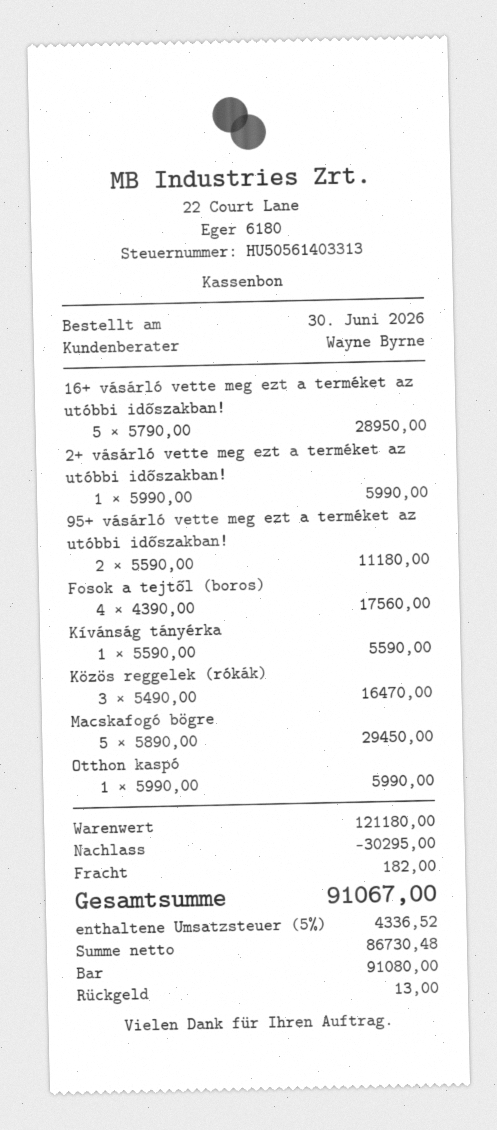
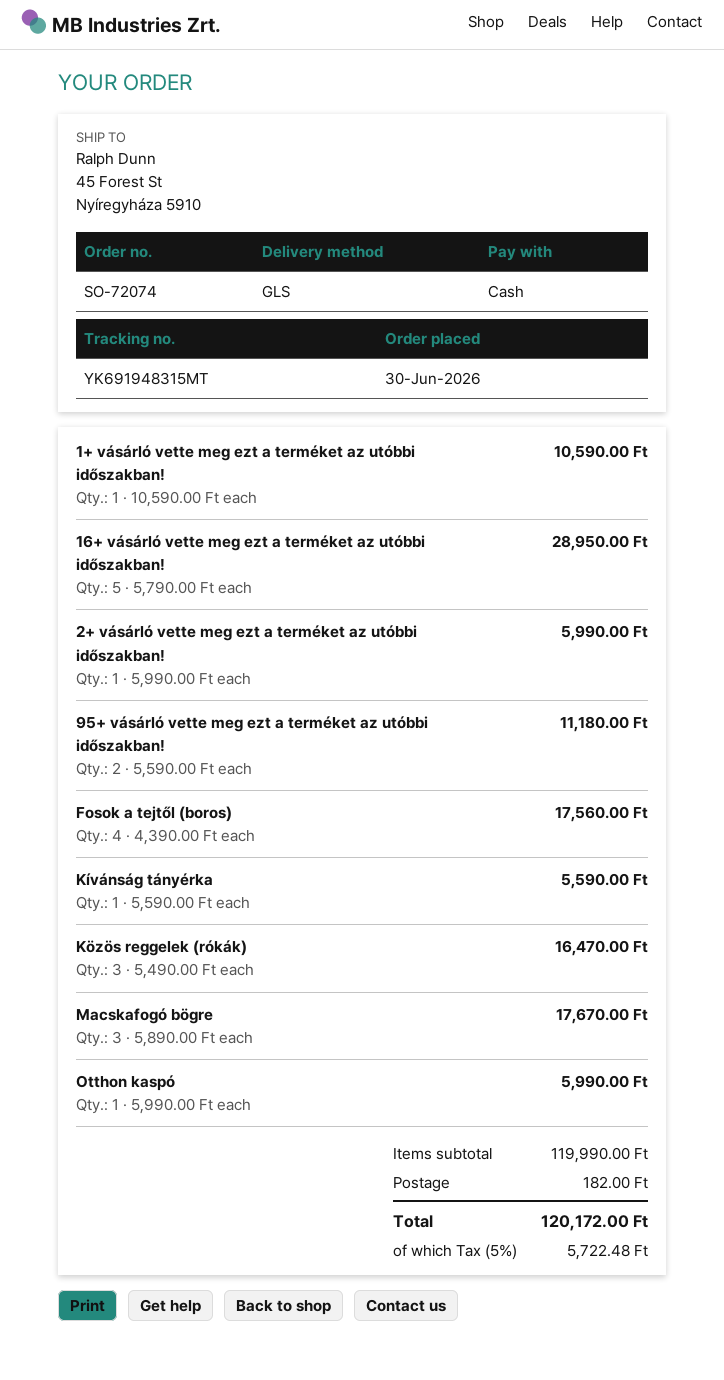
Macskafogó bögre: 5 x 5890.00 = 29450.00 -> 3 x 5890.00 = 17670.00
1+ vásárló vette meg ezt a terméket az utóbbi időszakban!: none -> 1 x 10590.00 = 10590.00
subtotal: 121180.00 -> 119990.00
discount: 30295.00 -> none
tax: 5% = 4336.52 -> 5% = 5722.48
total: 91067.00 -> 120172.00

